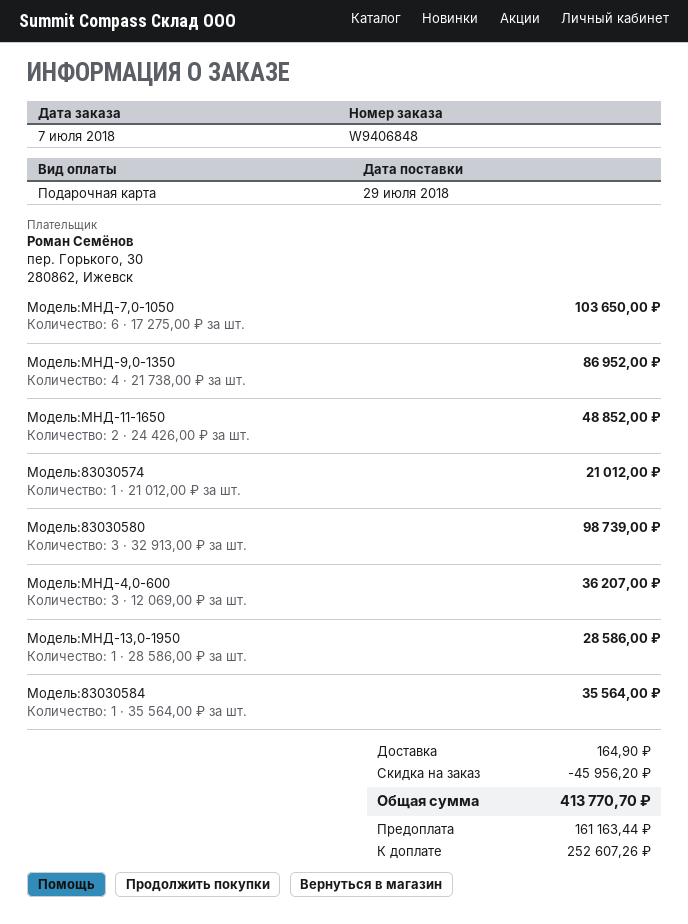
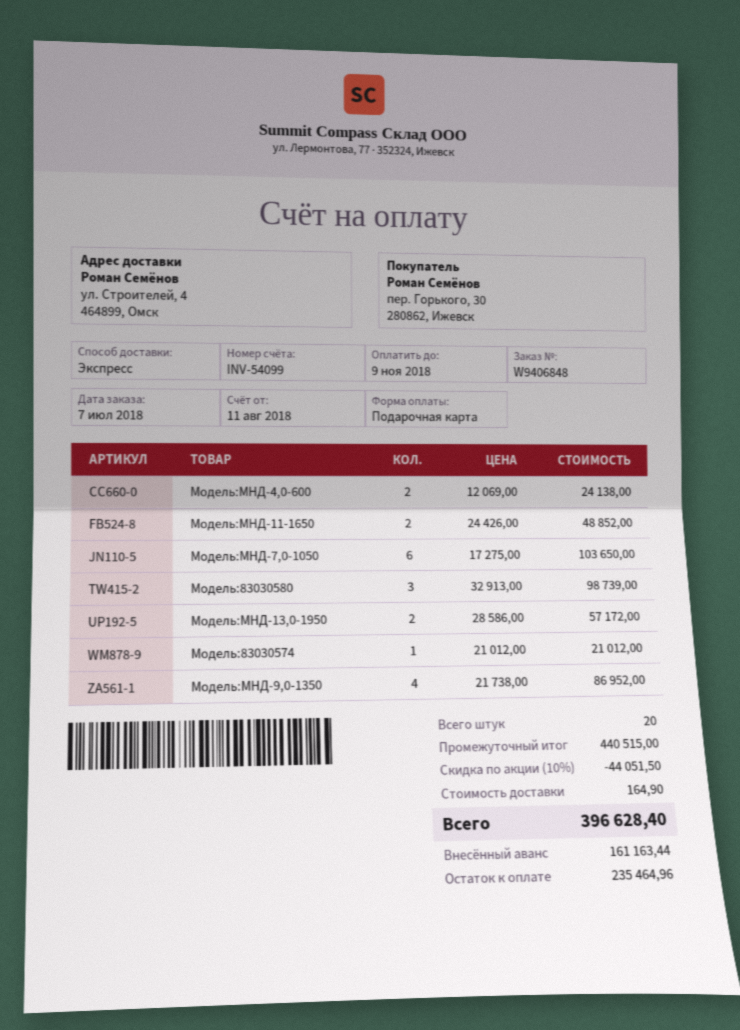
Модель:МНД-4,0-600: 3 x 12069.00 = 36207.00 -> 2 x 12069.00 = 24138.00
Модель:МНД-13,0-1950: 1 x 28586.00 = 28586.00 -> 2 x 28586.00 = 57172.00
Модель:83030584: 1 x 35564.00 = 35564.00 -> none
discount: 45956.20 -> 44051.50
total: 413770.70 -> 396628.40
balance: 252607.26 -> 235464.96

